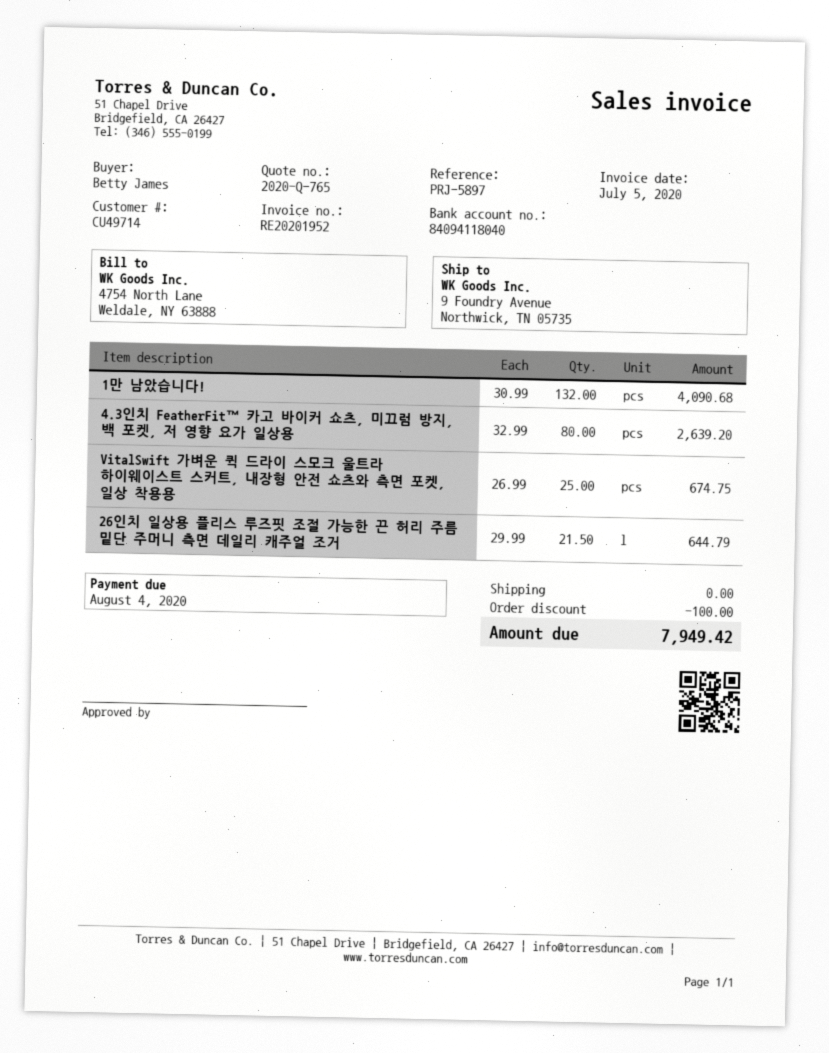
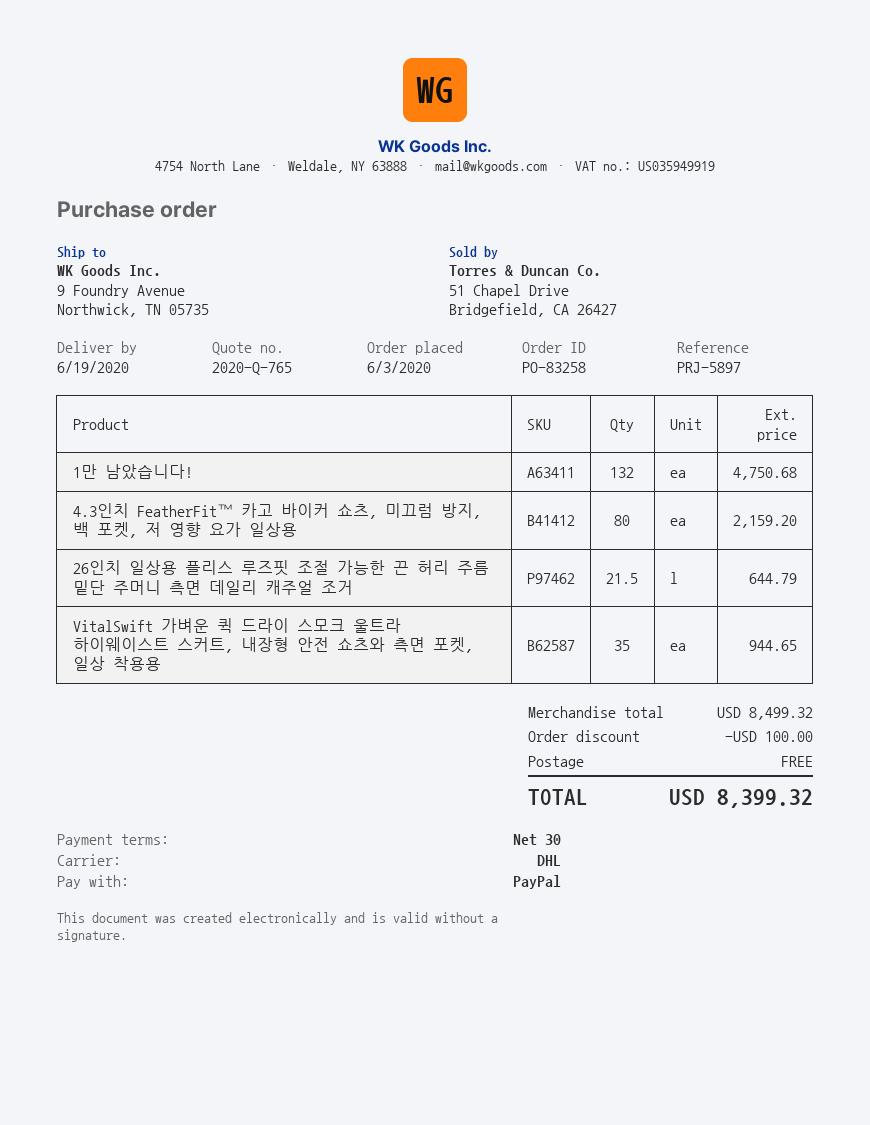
1만 남았습니다!: 132 for 4090.68 -> 132 for 4750.68
4.3인치 FeatherFit™ 카고 바이커 쇼츠, 미끄럼 방지, 백 포켓, 저 영향 요가 일상용: 80 for 2639.20 -> 80 for 2159.20
VitalSwift 가벼운 퀵 드라이 스모크 울트라 하이웨이스트 스커트, 내장형 안전 쇼츠와 측면 포켓, 일상 착용용: 25 for 674.75 -> 35 for 944.65
total: 7949.42 -> 8399.32

